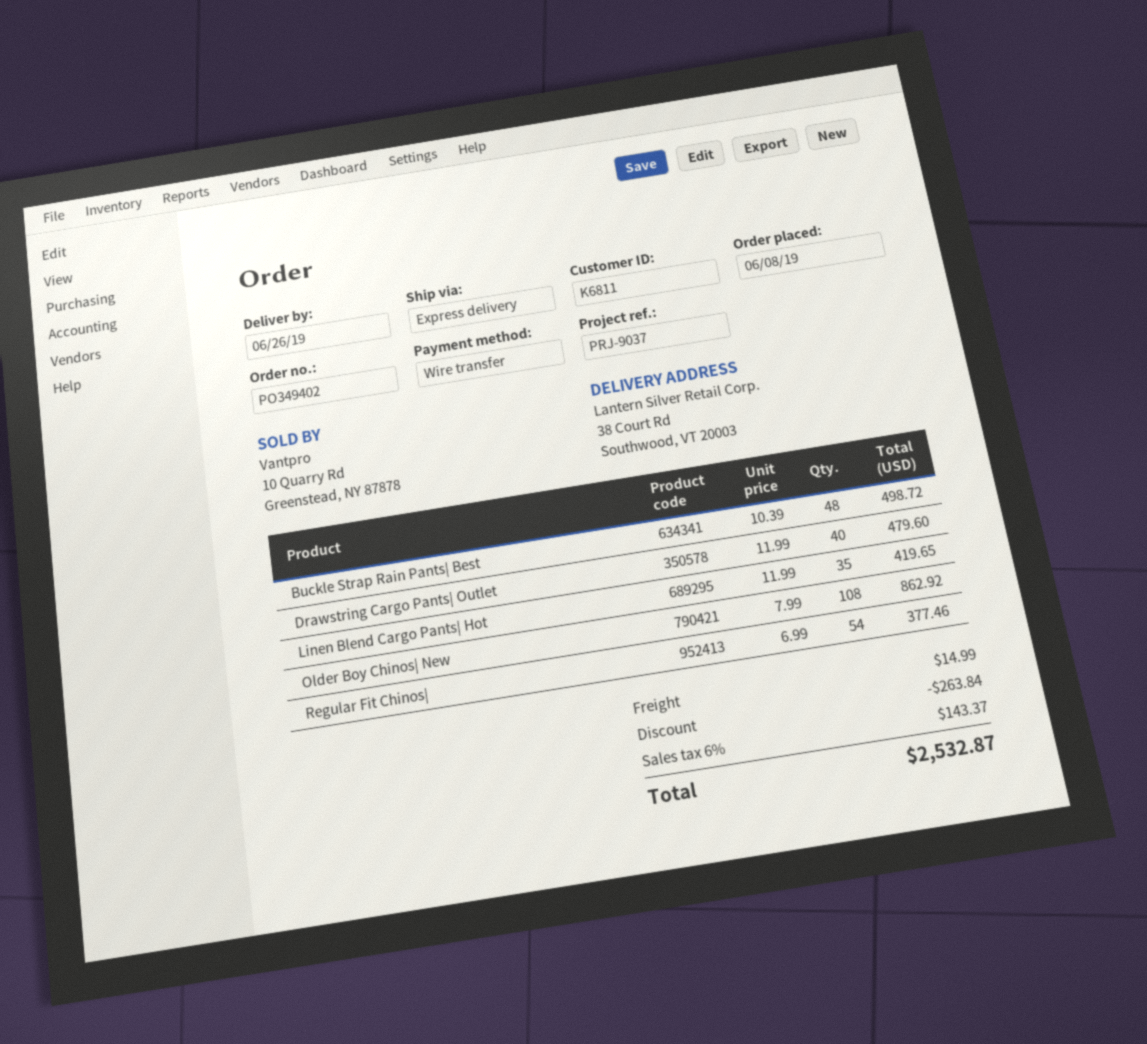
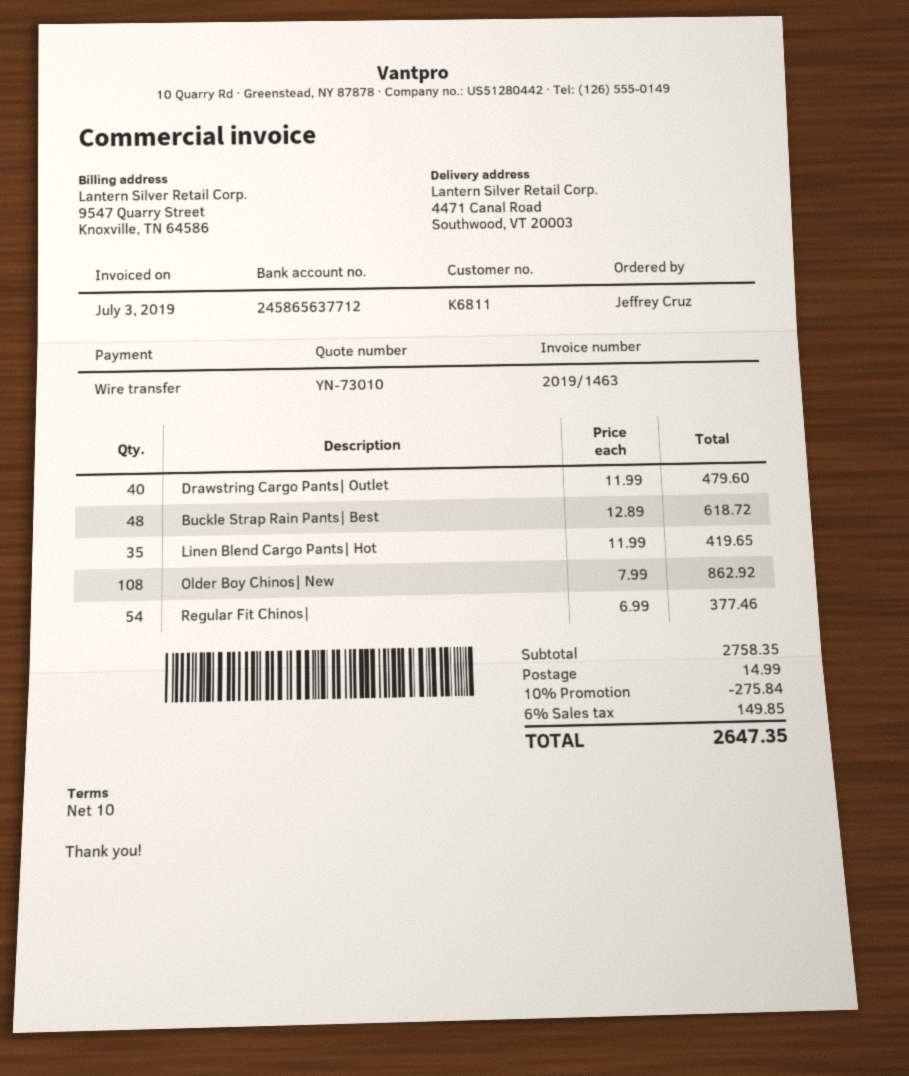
ship to: 38 Court Rd, Southwood, VT 20003 -> 4471 Canal Road, Southwood, VT 20003
Buckle Strap Rain Pants| Best: 48 x 10.39 = 498.72 -> 48 x 12.89 = 618.72
discount: 263.84 -> 275.84
tax: 6% = 143.37 -> 6% = 149.85
total: 2532.87 -> 2647.35

